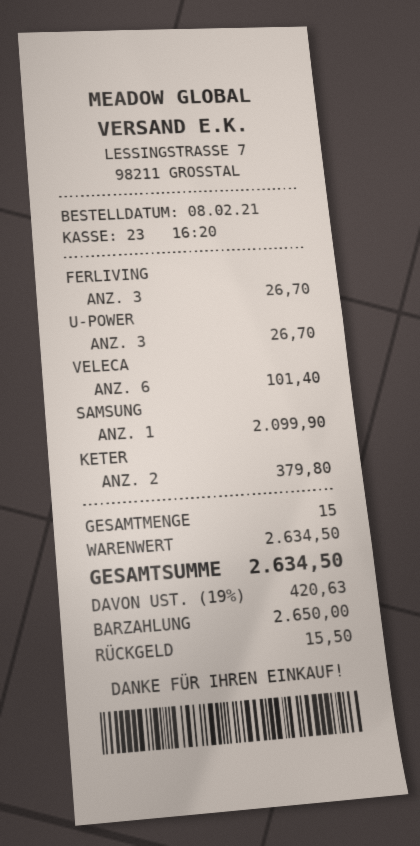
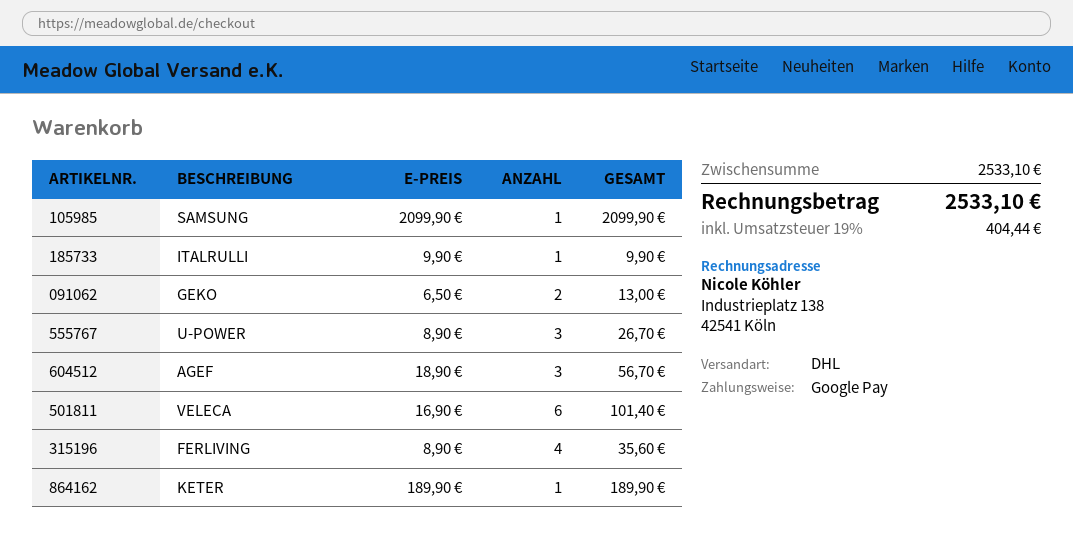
payment method: cash -> Google Pay
FERLIVING: 3 for 26.70 -> 4 for 35.60
KETER: 2 for 379.80 -> 1 for 189.90
ITALRULLI: none -> 1 for 9.90
GEKO: none -> 2 for 13.00
AGEF: none -> 3 for 56.70
subtotal: 2634.50 -> 2533.10
tax: 19% = 420.63 -> 19% = 404.44
total: 2634.50 -> 2533.10

